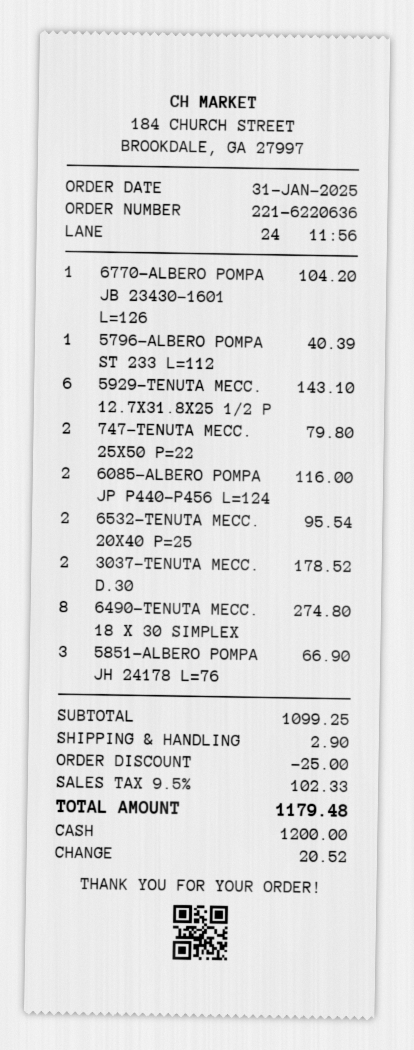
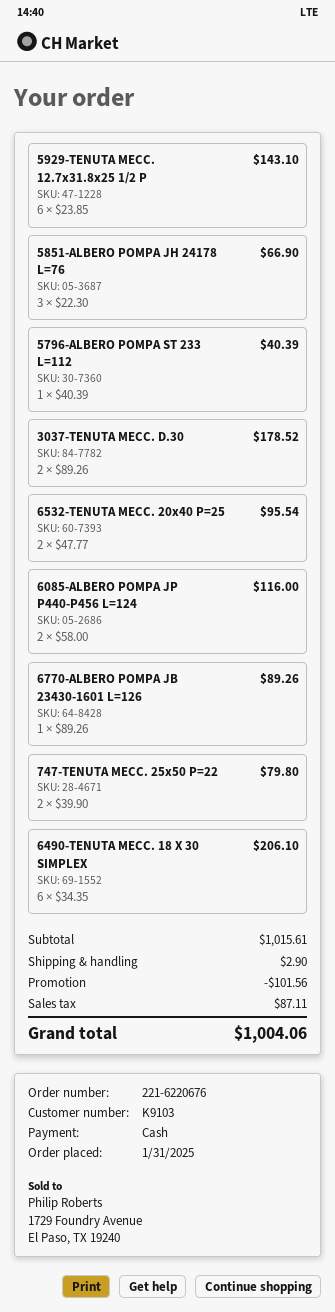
order number: 221-6220636 -> 221-6220676
6770-ALBERO POMPA JB 23430-1601 L=126: 1 for 104.20 -> 1 for 89.26
6490-TENUTA MECC. 18 X 30 SIMPLEX: 8 for 274.80 -> 6 for 206.10
subtotal: 1099.25 -> 1015.61
discount: 25.00 -> 101.56
tax: 102.33 -> 87.11
total: 1179.48 -> 1004.06

